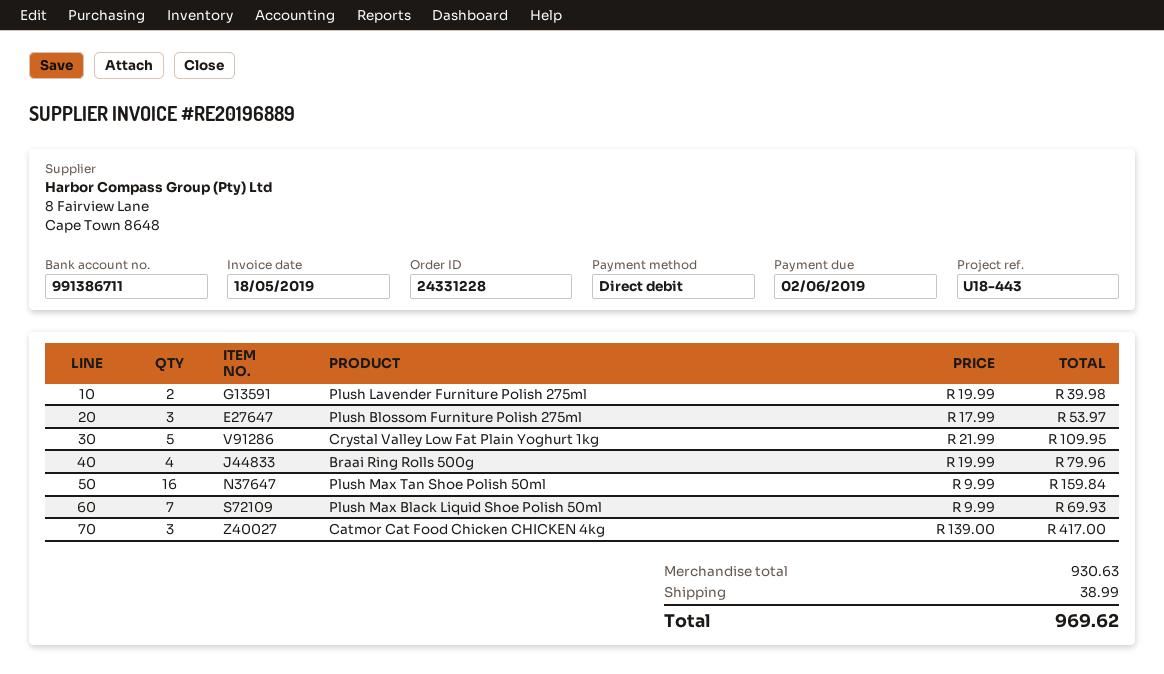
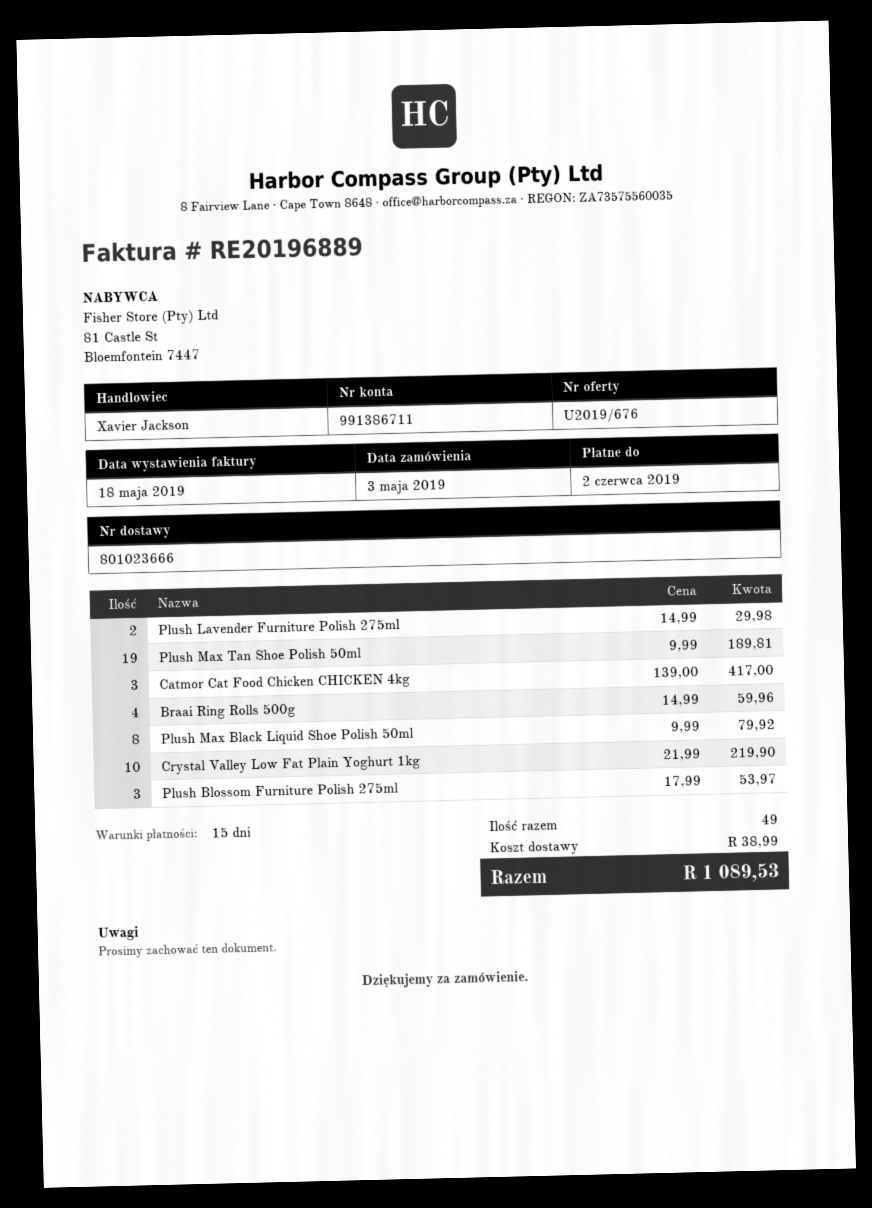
Plush Lavender Furniture Polish 275ml: 2 x 19.99 = 39.98 -> 2 x 14.99 = 29.98
Crystal Valley Low Fat Plain Yoghurt 1kg: 5 x 21.99 = 109.95 -> 10 x 21.99 = 219.90
Braai Ring Rolls 500g: 4 x 19.99 = 79.96 -> 4 x 14.99 = 59.96
Plush Max Tan Shoe Polish 50ml: 16 x 9.99 = 159.84 -> 19 x 9.99 = 189.81
Plush Max Black Liquid Shoe Polish 50ml: 7 x 9.99 = 69.93 -> 8 x 9.99 = 79.92
total: 969.62 -> 1089.53

